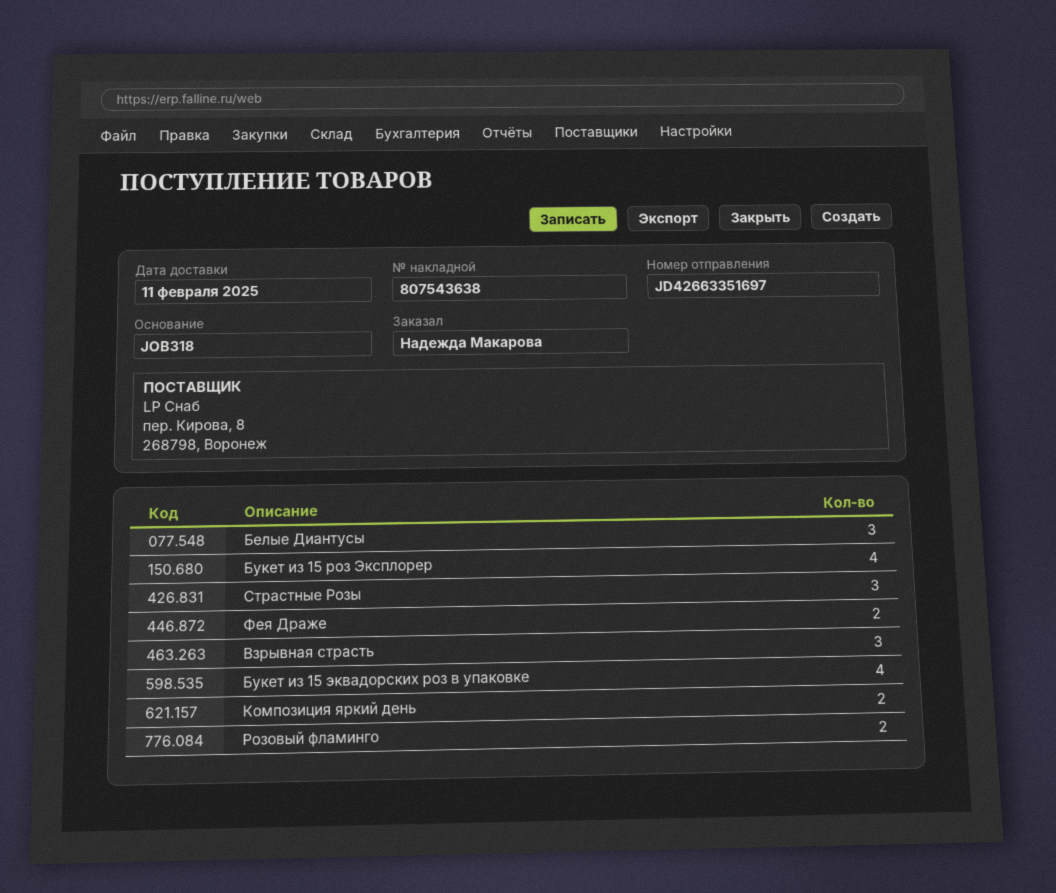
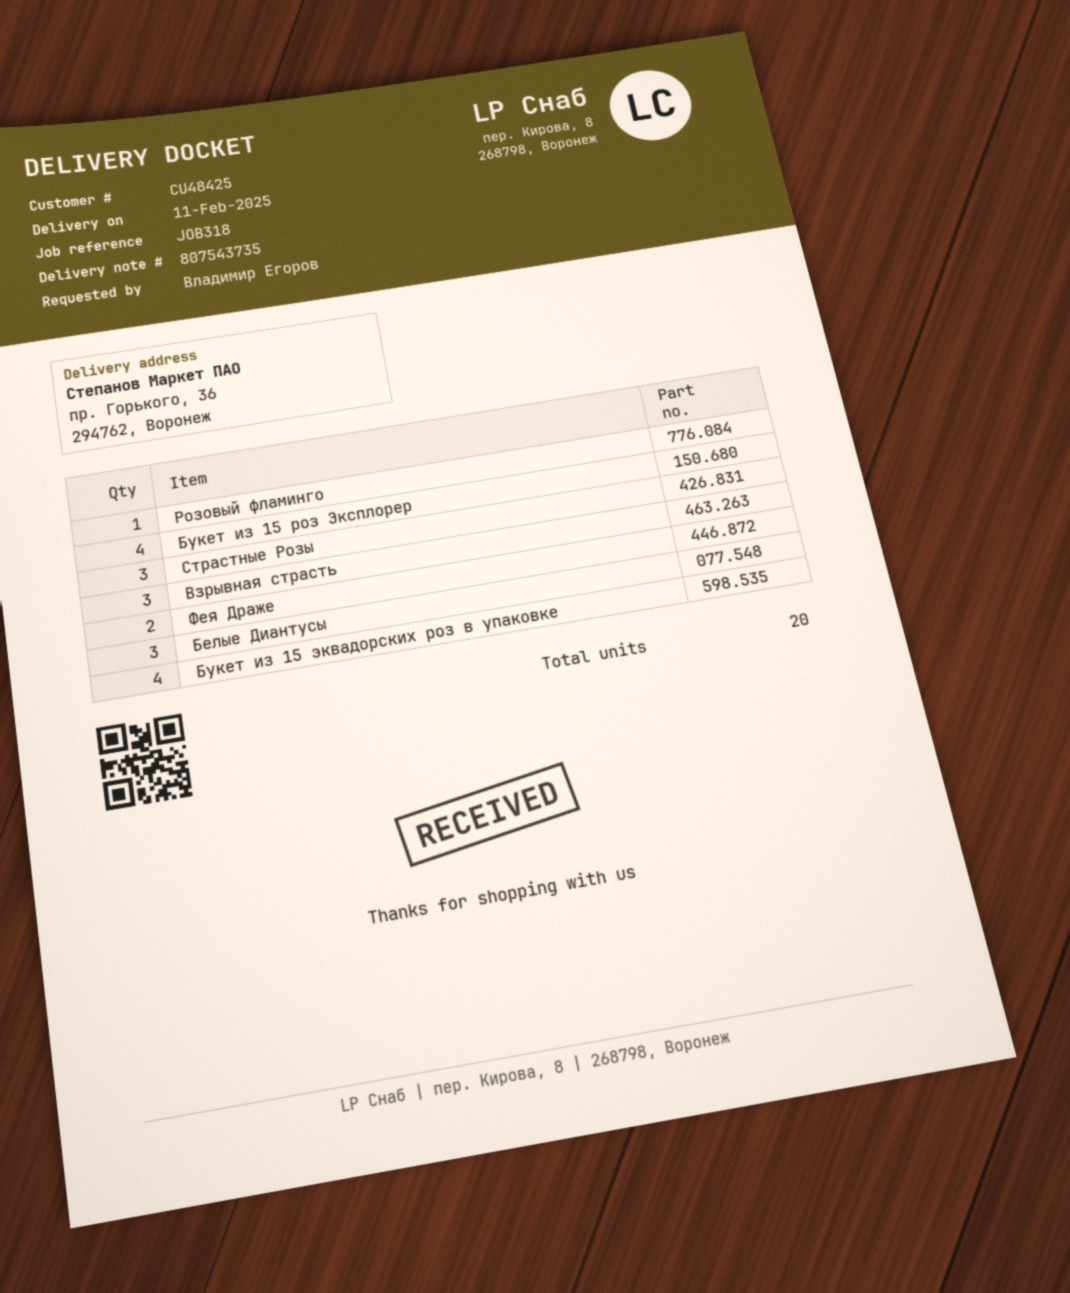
delivery note number: 807543638 -> 807543735
ordered by: Надежда Макарова -> Владимир Егоров
Композиция яркий день: 2 -> none
Розовый фламинго: 2 -> 1

